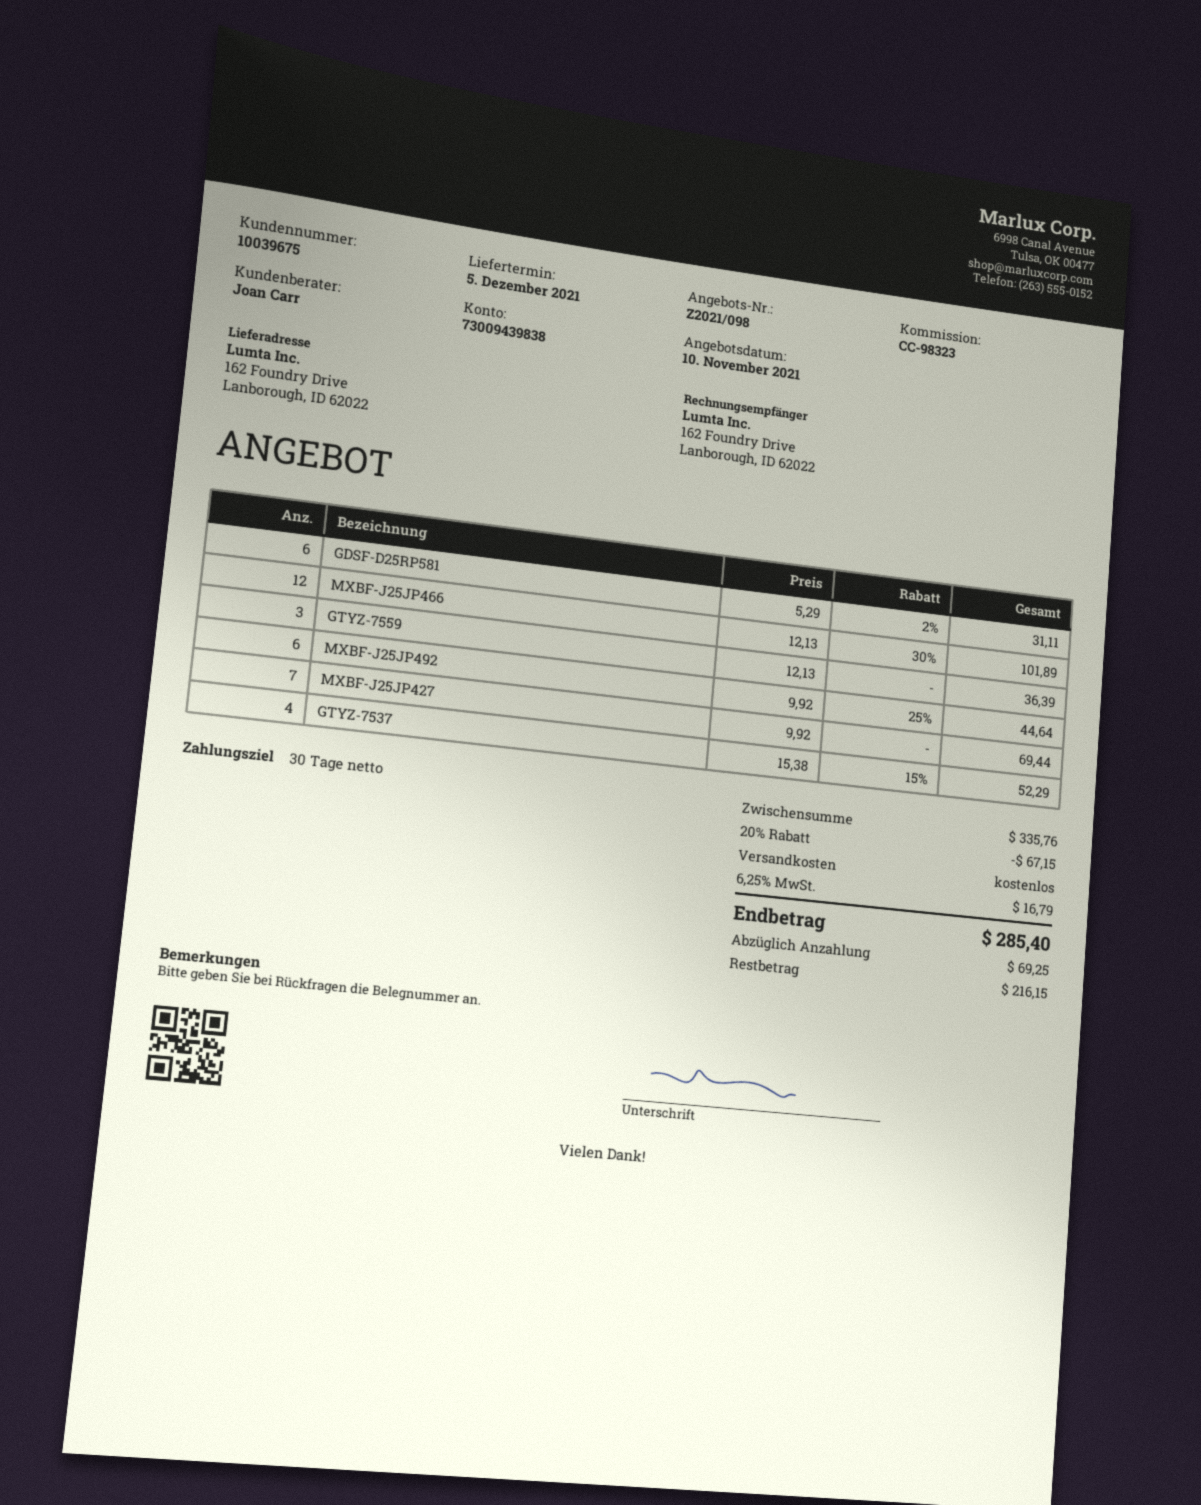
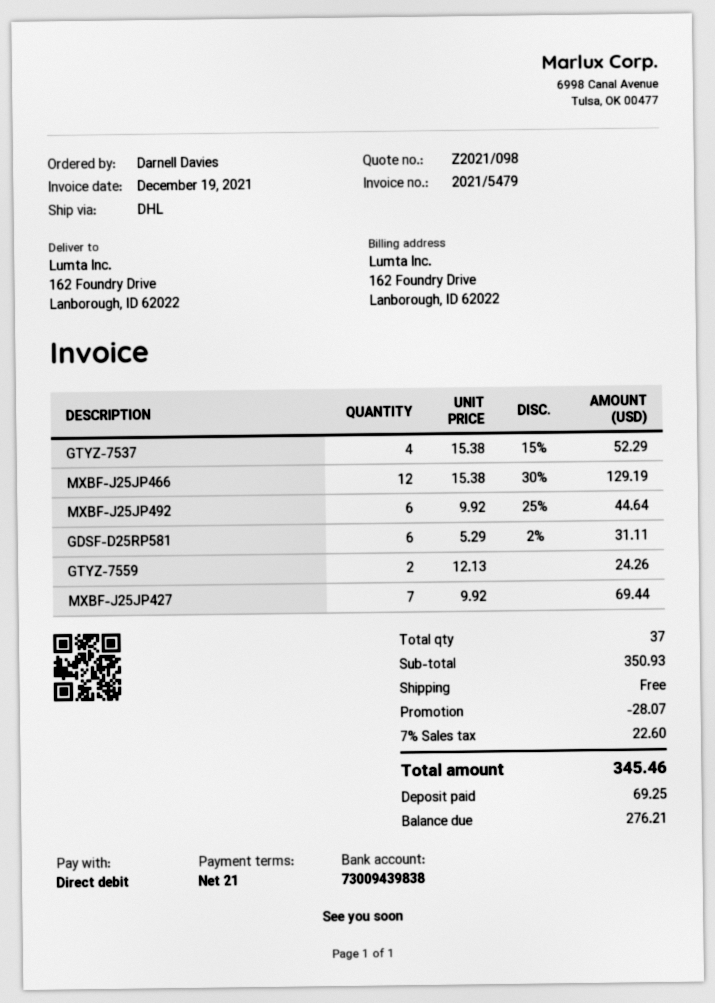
payment terms: 30 days -> 21 days
MXBF-J25JP466: 12 x 12.13 - 30% = 101.89 -> 12 x 15.38 - 30% = 129.19
GTYZ-7559: 3 x 12.13 = 36.39 -> 2 x 12.13 = 24.26
subtotal: 335.76 -> 350.93
discount: 67.15 -> 28.07
tax: 6.25% = 16.79 -> 7% = 22.60
total: 285.40 -> 345.46
balance: 216.15 -> 276.21

